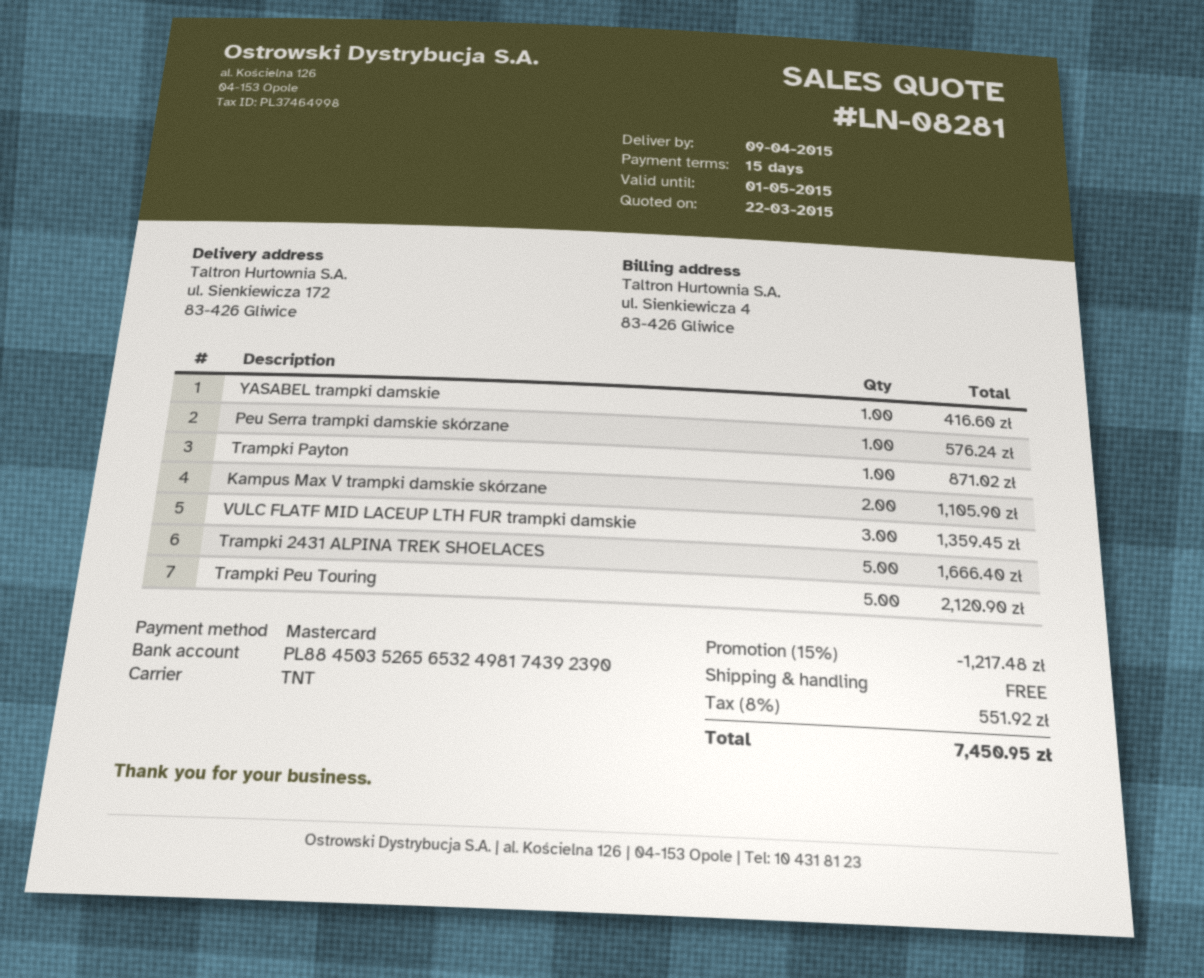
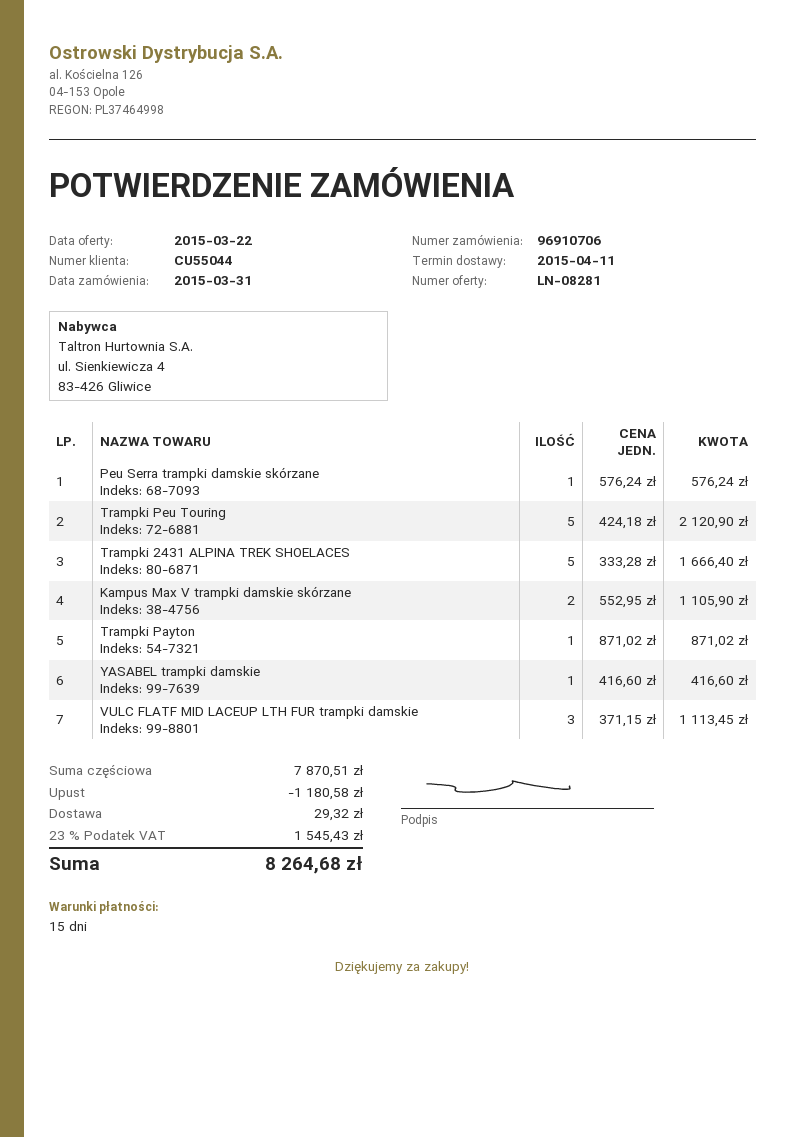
delivery date: 2015-04-09 -> 2015-04-11
VULC FLATF MID LACEUP LTH FUR trampki damskie: 3 for 1359.45 -> 3 for 1113.45
discount: 1217.48 -> 1180.58
shipping: 0.00 -> 29.32
tax: 8% = 551.92 -> 23% = 1545.43
total: 7450.95 -> 8264.68

